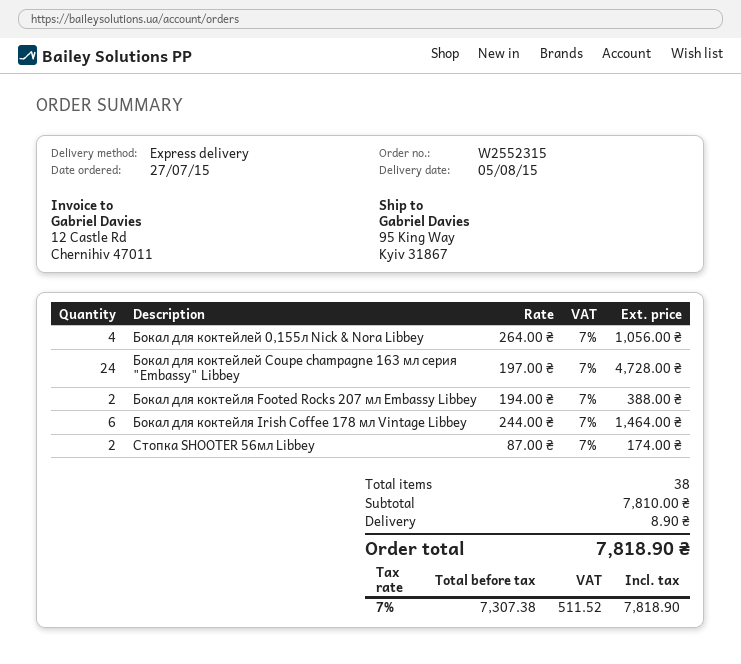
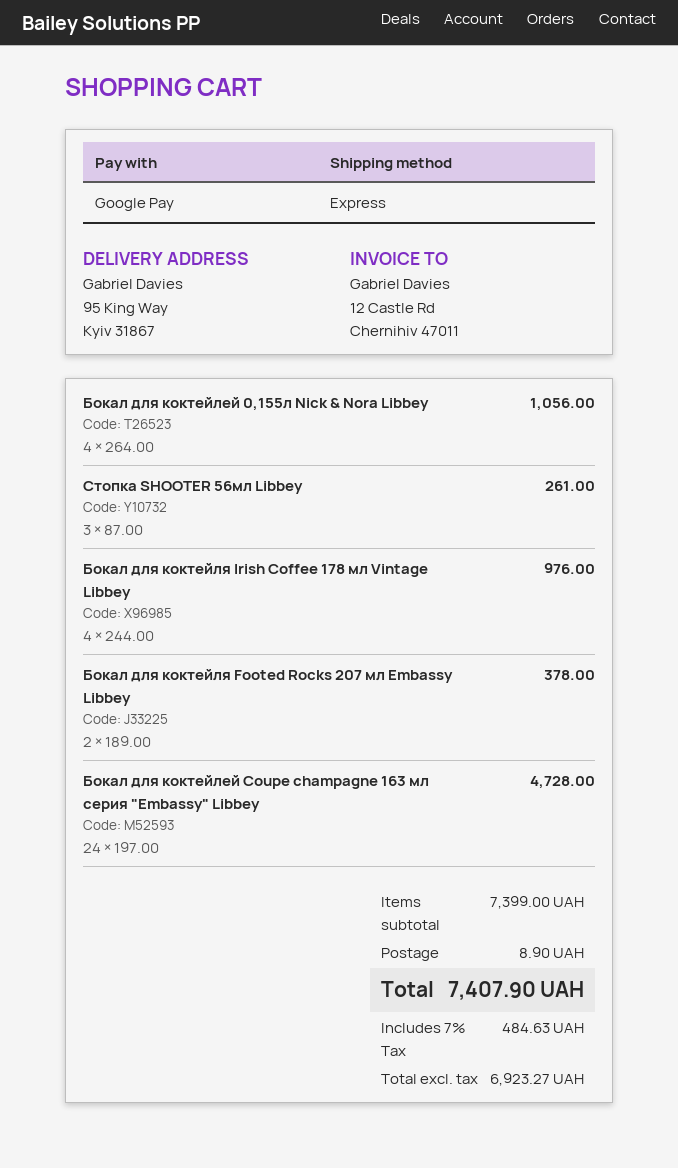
Бокал для коктейля Footed Rocks 207 мл Embassy Libbey: 2 x 194.00 = 388.00 -> 2 x 189.00 = 378.00
Бокал для коктейля Irish Coffee 178 мл Vintage Libbey: 6 x 244.00 = 1464.00 -> 4 x 244.00 = 976.00
Стопка SHOOTER 56мл Libbey: 2 x 87.00 = 174.00 -> 3 x 87.00 = 261.00
subtotal: 7810.00 -> 7399.00
net: 7307.38 -> 6923.27
tax: 7% = 511.52 -> 7% = 484.63
total: 7818.90 -> 7407.90

